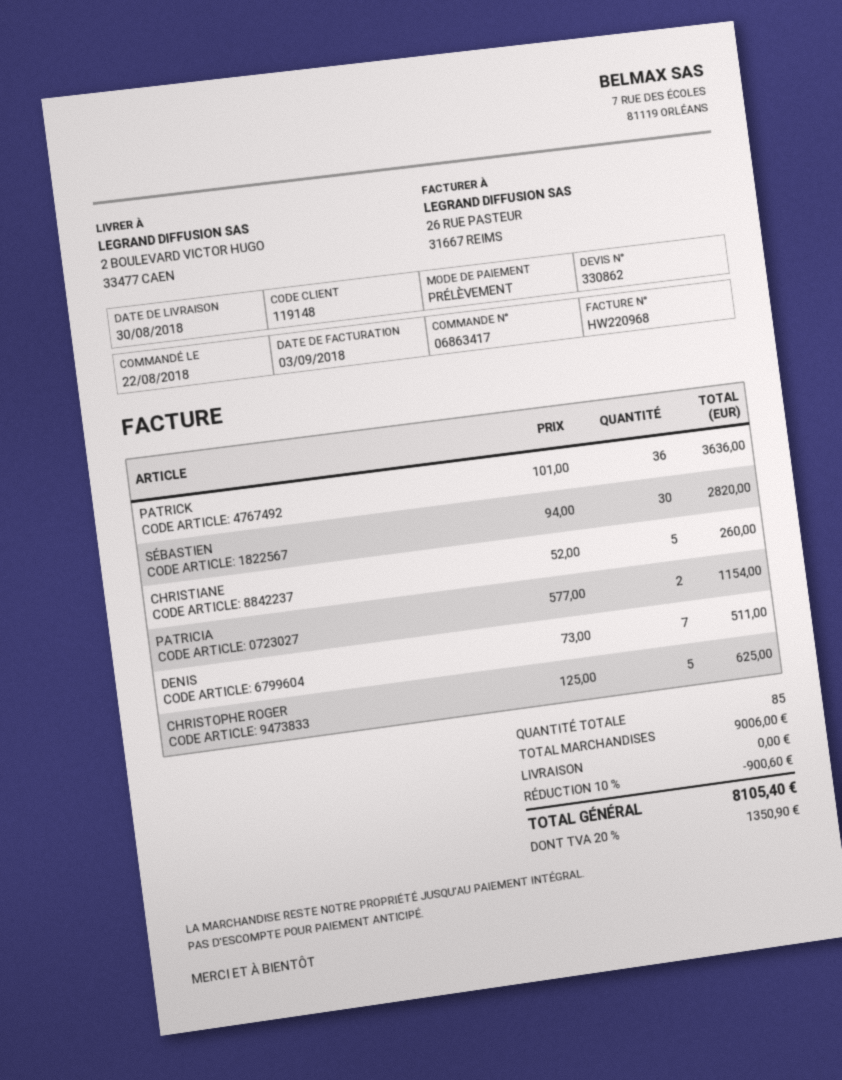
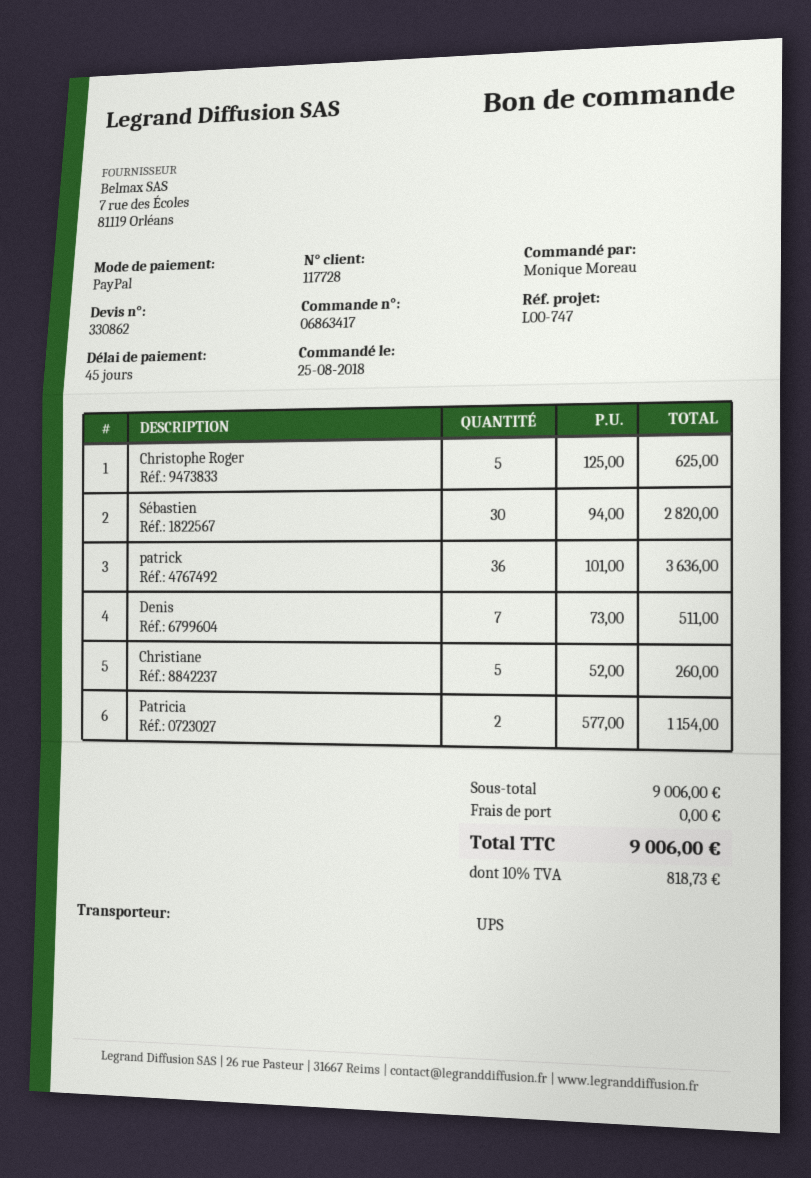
order date: 2018-08-22 -> 2018-08-25
customer number: 119148 -> 117728
payment method: direct debit -> PayPal
discount: 10% = 900.60 -> none
tax: 20% = 1350.90 -> 10% = 818.73
total: 8105.40 -> 9006.00

